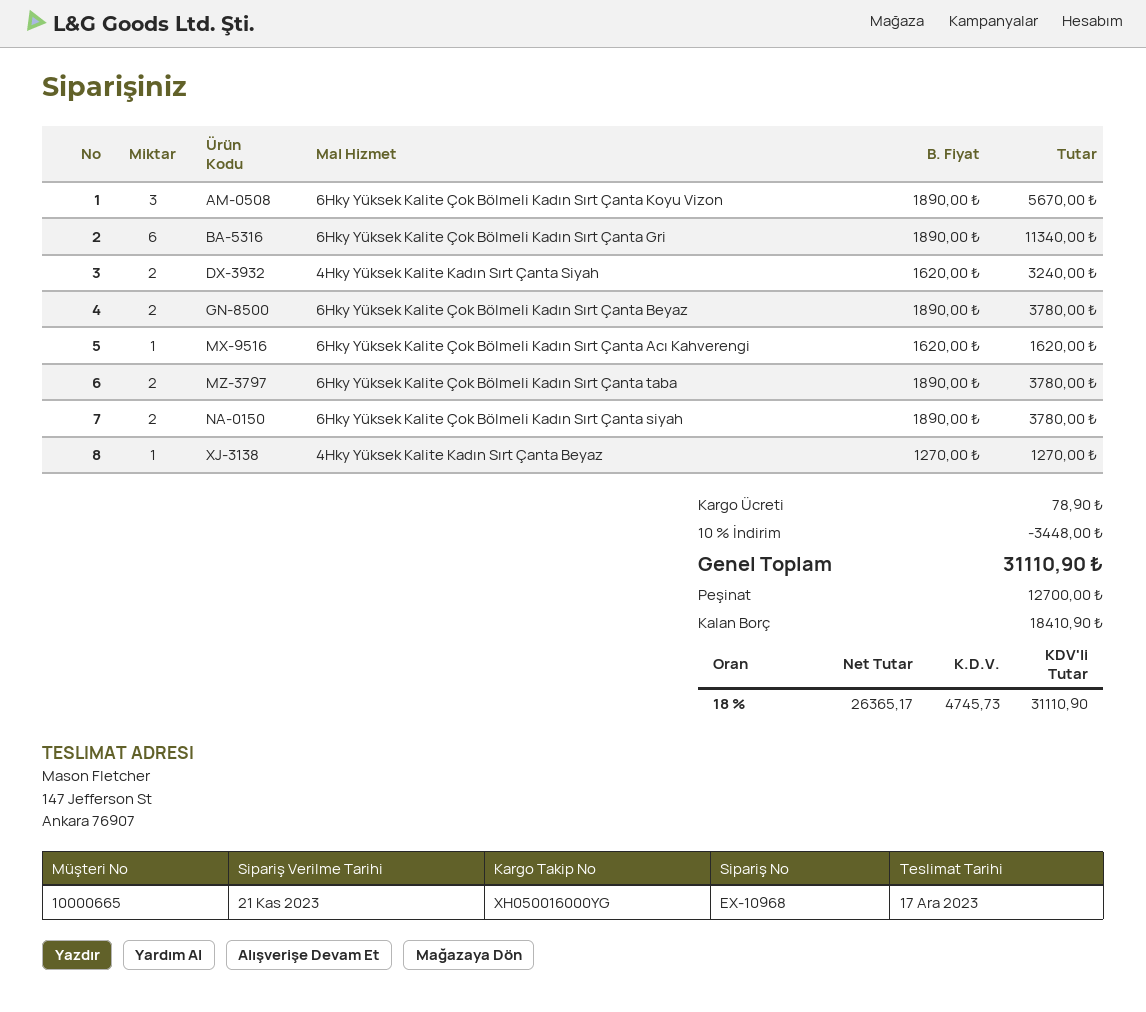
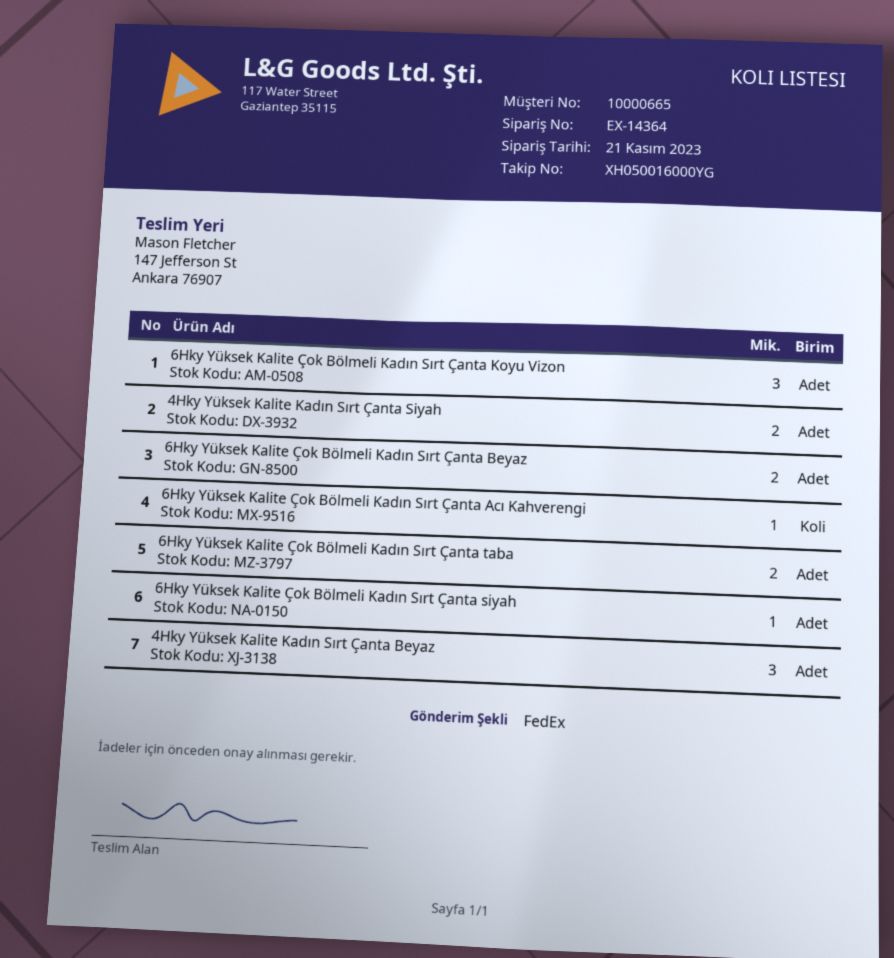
order number: EX-10968 -> EX-14364
6Hky Yüksek Kalite Çok Bölmeli Kadın Sırt Çanta Gri: 6 -> none
6Hky Yüksek Kalite Çok Bölmeli Kadın Sırt Çanta siyah: 2 -> 1
4Hky Yüksek Kalite Kadın Sırt Çanta Beyaz: 1 -> 3

